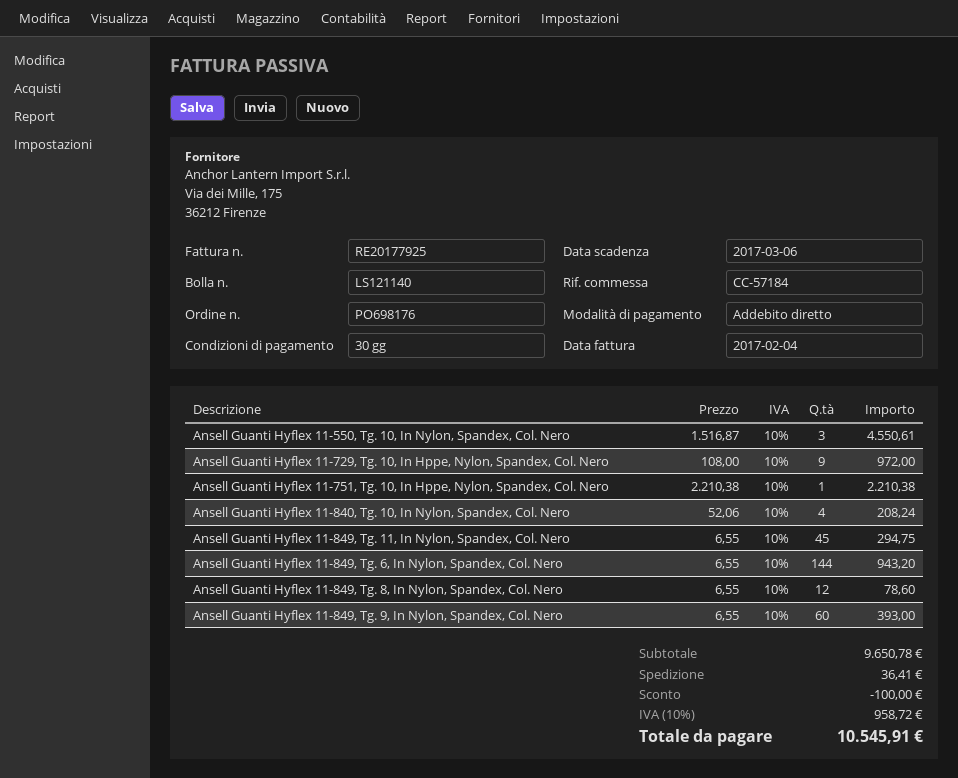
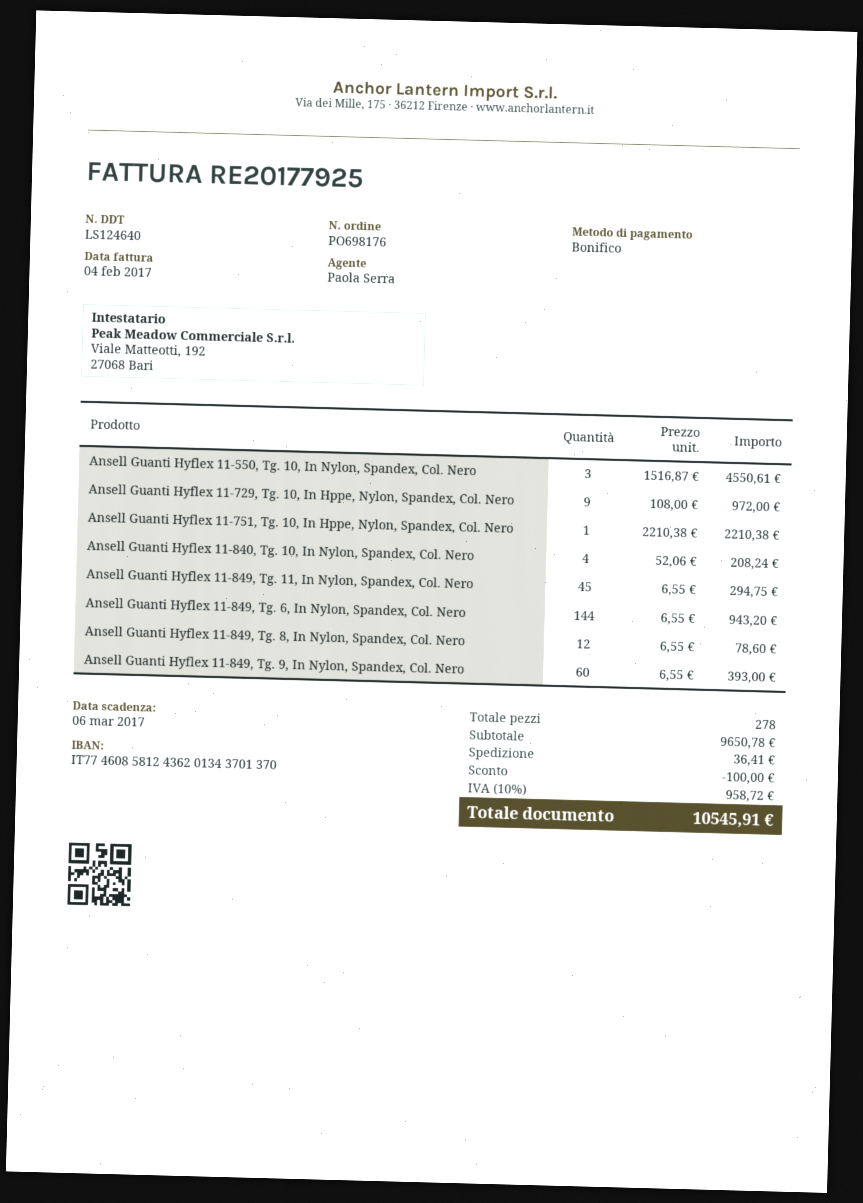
delivery note number: LS121140 -> LS124640
payment method: direct debit -> bank transfer

